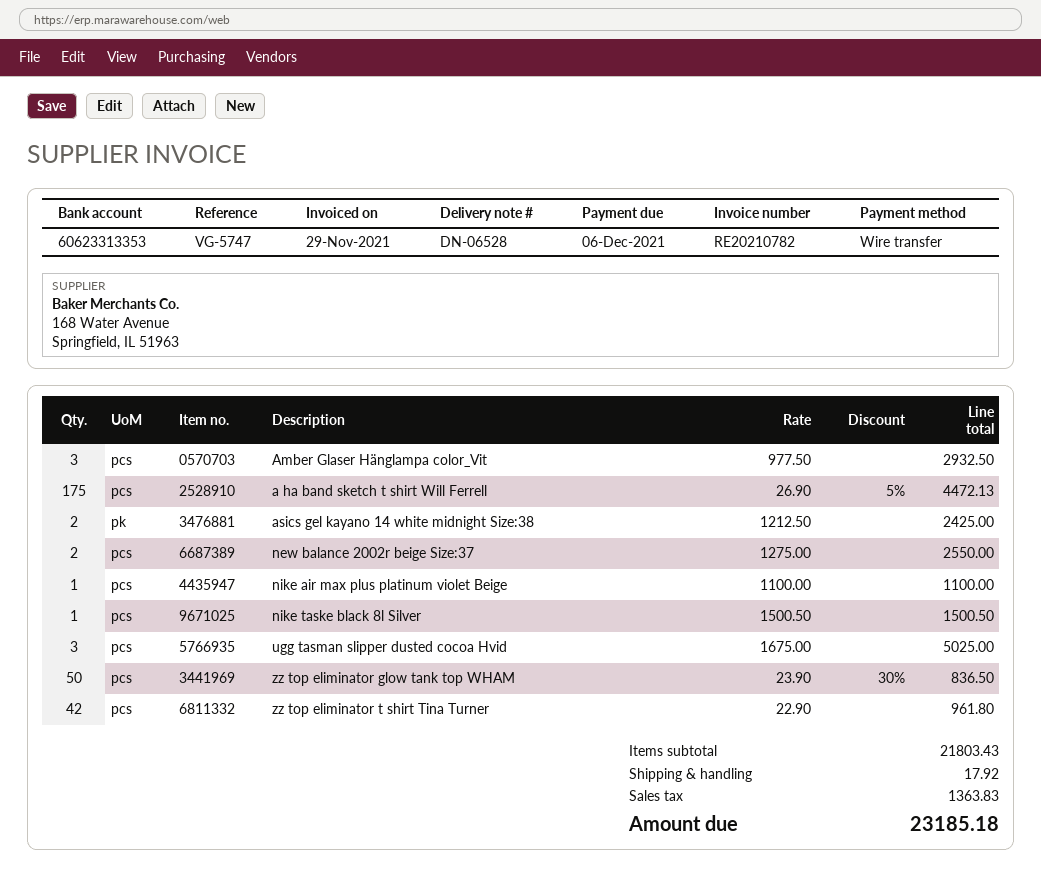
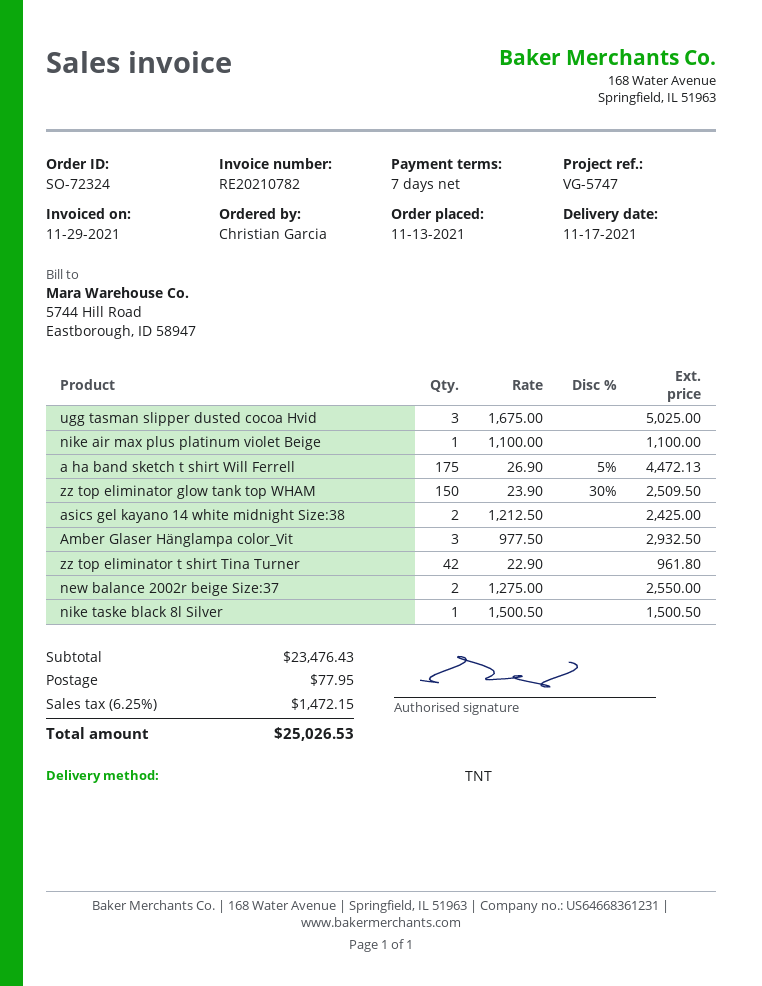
zz top eliminator glow tank top WHAM: 50 x 23.90 - 30% = 836.50 -> 150 x 23.90 - 30% = 2509.50
subtotal: 21803.43 -> 23476.43
shipping: 17.92 -> 77.95
tax: 1363.83 -> 1472.15
total: 23185.18 -> 25026.53

